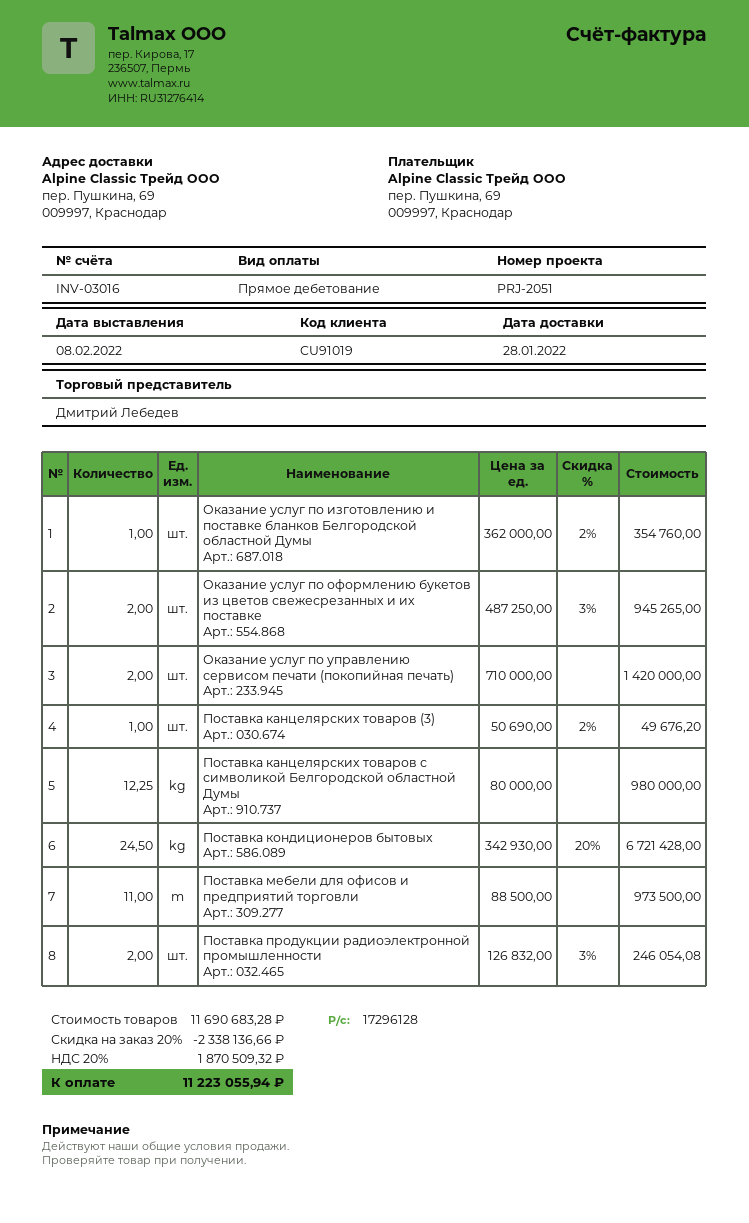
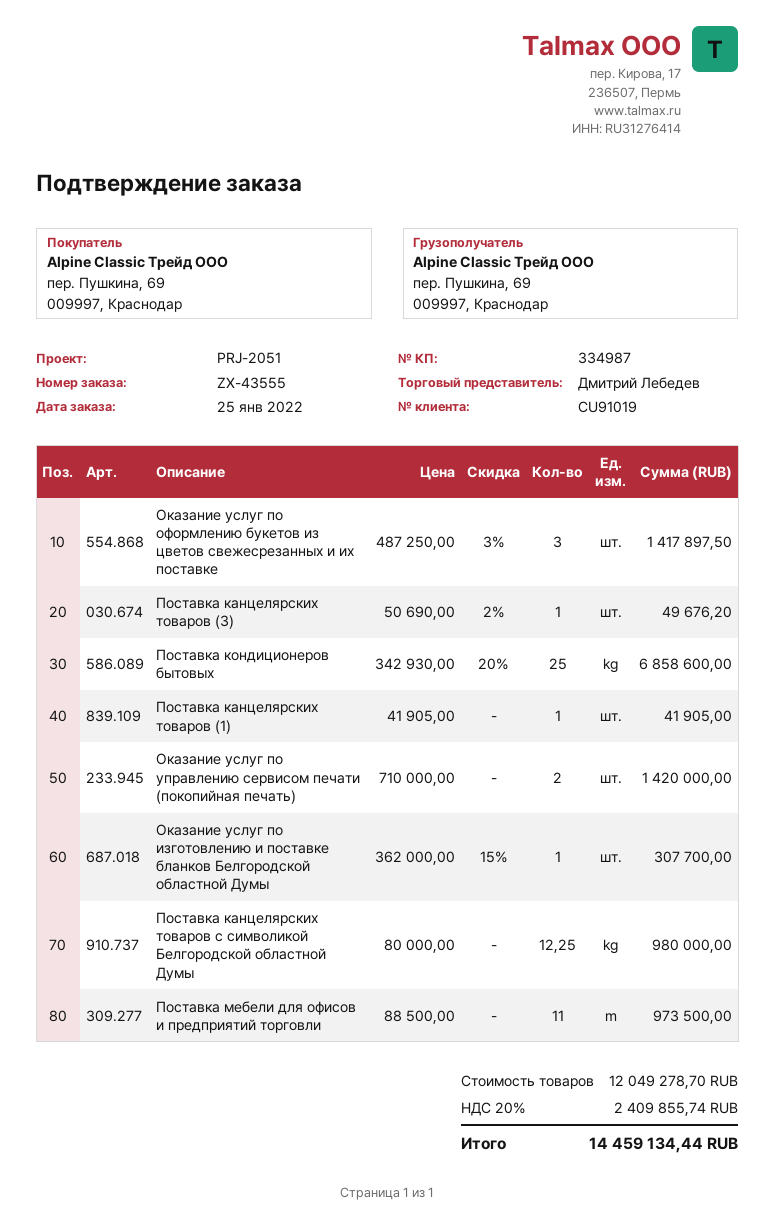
Оказание услуг по изготовлению и поставке бланков Белгородской областной Думы: 1 x 362000.00 - 2% = 354760.00 -> 1 x 362000.00 - 15% = 307700.00
Оказание услуг по оформлению букетов из цветов свежесрезанных и их поставке: 2 x 487250.00 - 3% = 945265.00 -> 3 x 487250.00 - 3% = 1417897.50
Поставка кондиционеров бытовых: 24.5 x 342930.00 - 20% = 6721428.00 -> 25 x 342930.00 - 20% = 6858600.00
Поставка продукции радиоэлектронной промышленности: 2 x 126832.00 - 3% = 246054.08 -> none
Поставка канцелярских товаров (1): none -> 1 x 41905.00 = 41905.00
subtotal: 11690683.28 -> 12049278.70
discount: 20% = 2338136.66 -> none
tax: 20% = 1870509.32 -> 20% = 2409855.74
total: 11223055.94 -> 14459134.44

